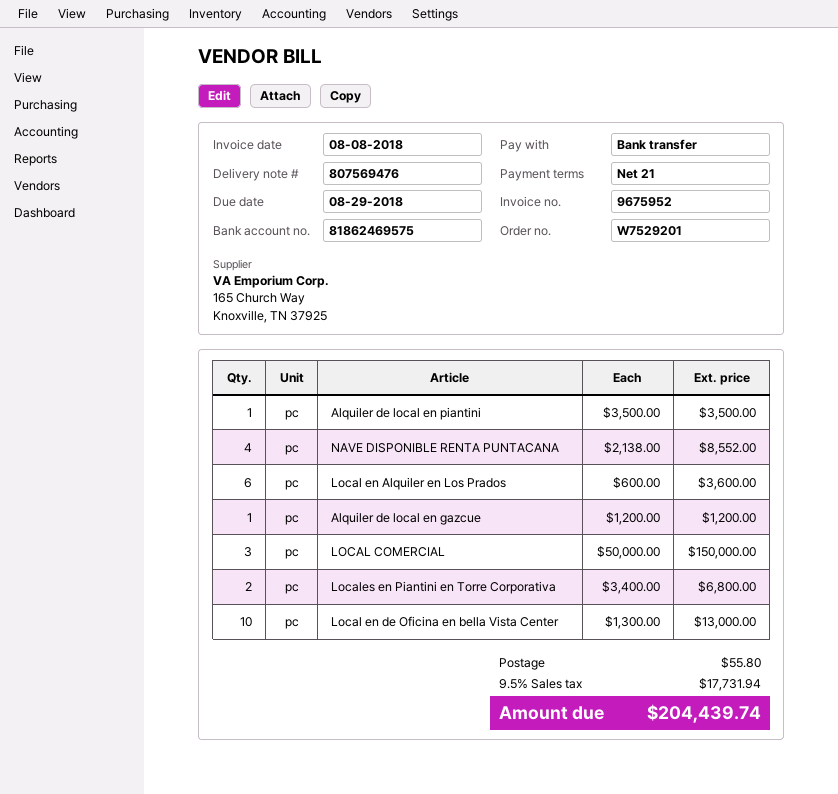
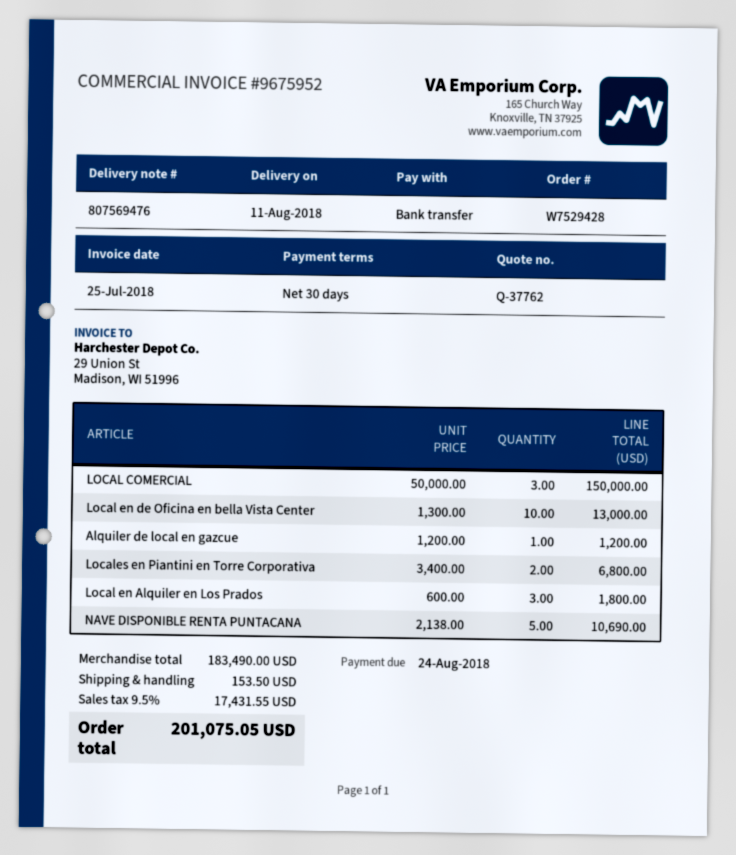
order number: W7529201 -> W7529428
invoice date: 2018-08-08 -> 2018-07-25
payment terms: 21 days -> 30 days
due date: 2018-08-29 -> 2018-08-24
Alquiler de local en piantini: 1 x 3500.00 = 3500.00 -> none
NAVE DISPONIBLE RENTA PUNTACANA: 4 x 2138.00 = 8552.00 -> 5 x 2138.00 = 10690.00
Local en Alquiler en Los Prados: 6 x 600.00 = 3600.00 -> 3 x 600.00 = 1800.00
shipping: 55.80 -> 153.50
tax: 9.5% = 17731.94 -> 9.5% = 17431.55
total: 204439.74 -> 201075.05

